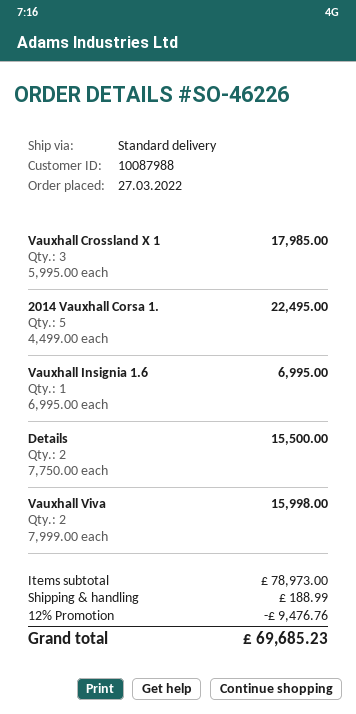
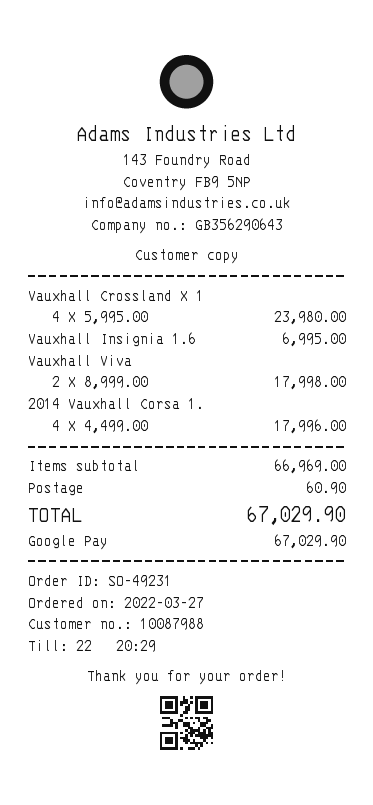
order number: SO-46226 -> SO-49231
Vauxhall Crossland X 1: 3 x 5995.00 = 17985.00 -> 4 x 5995.00 = 23980.00
2014 Vauxhall Corsa 1.: 5 x 4499.00 = 22495.00 -> 4 x 4499.00 = 17996.00
Details: 2 x 7750.00 = 15500.00 -> none
Vauxhall Viva: 2 x 7999.00 = 15998.00 -> 2 x 8999.00 = 17998.00
subtotal: 78973.00 -> 66969.00
discount: 12% = 9476.76 -> none
shipping: 188.99 -> 60.90
total: 69685.23 -> 67029.90

